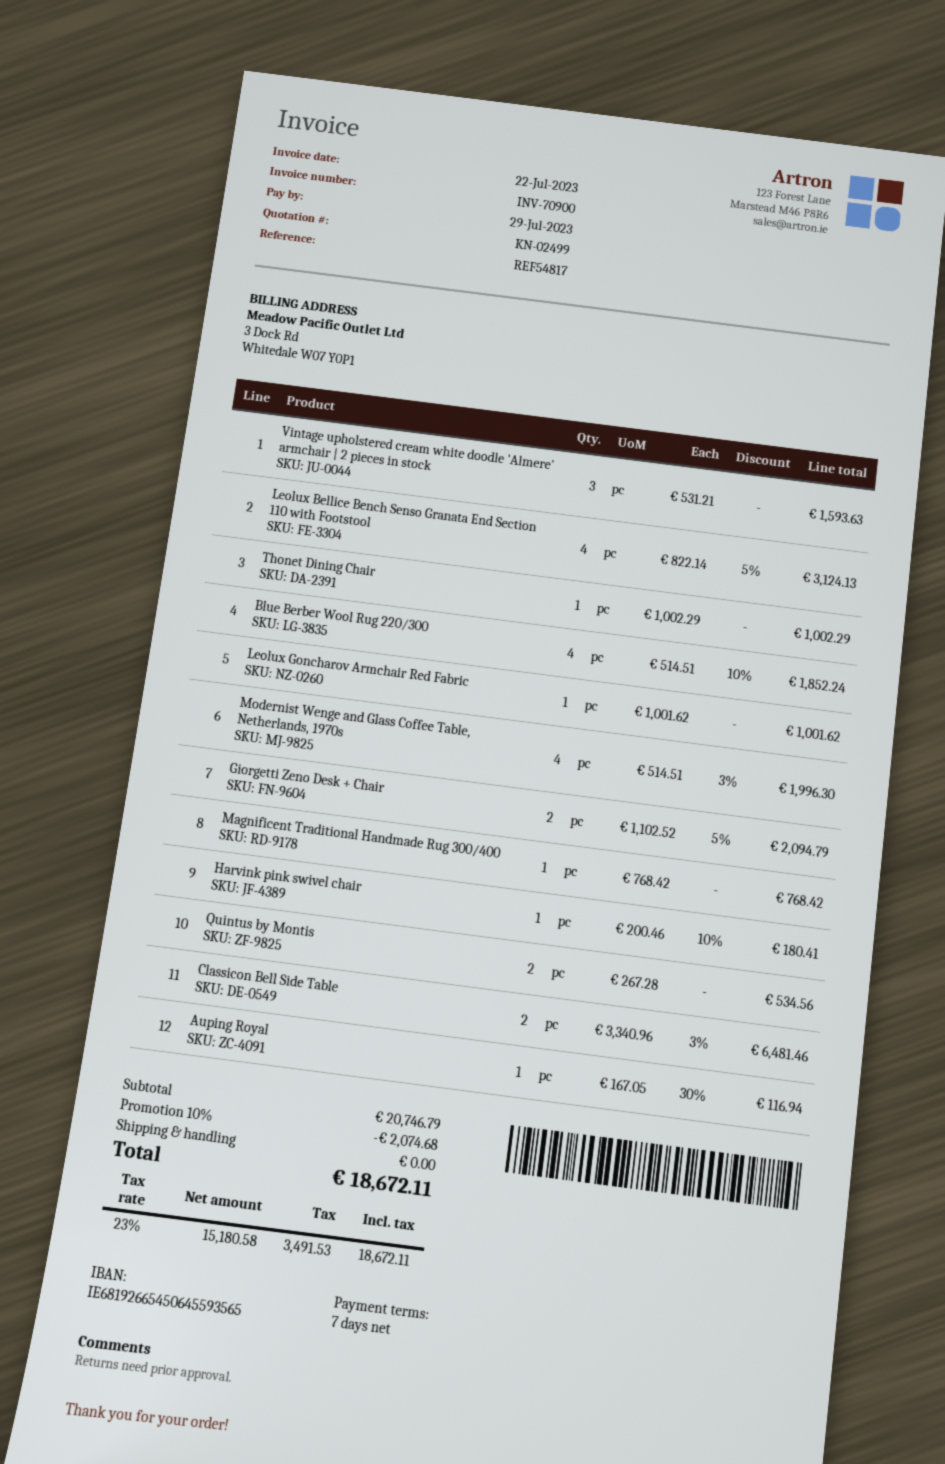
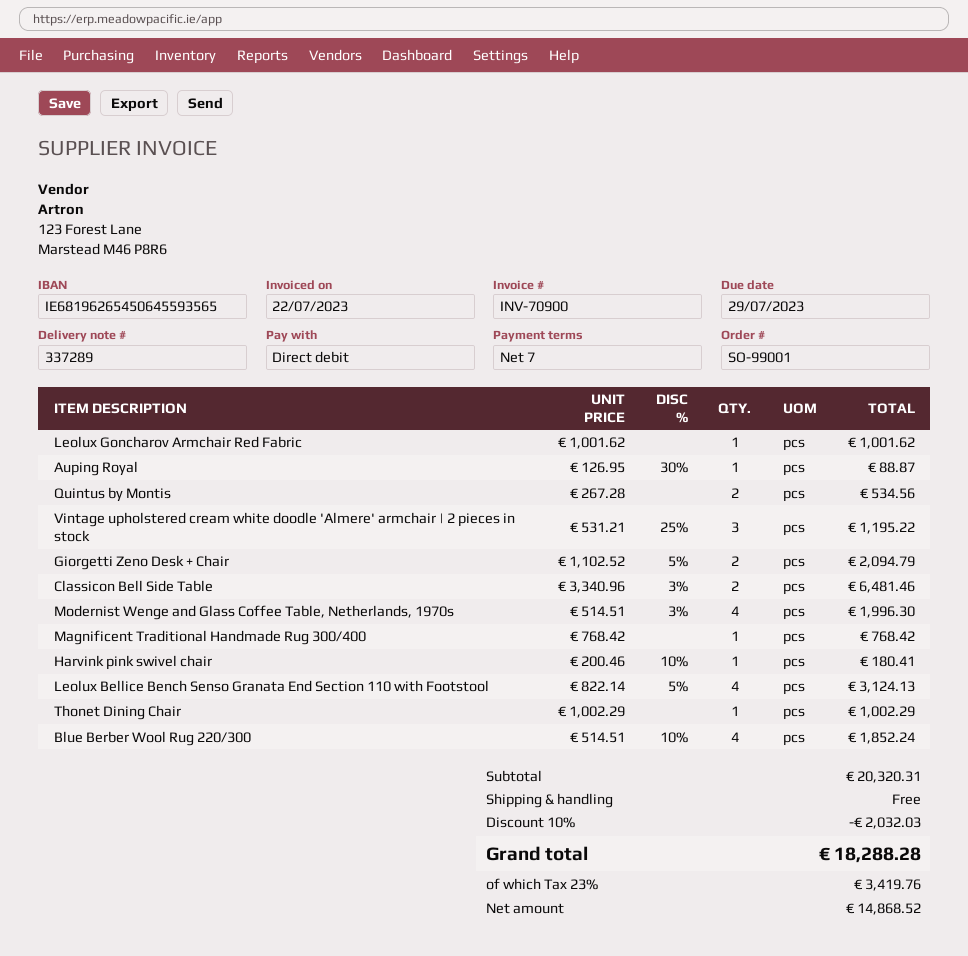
bank account: IE68192665450645593565 -> IE68196265450645593565
Vintage upholstered cream white doodle 'Almere' armchair | 2 pieces in stock: 3 x 531.21 = 1593.63 -> 3 x 531.21 - 25% = 1195.22
Auping Royal: 1 x 167.05 - 30% = 116.94 -> 1 x 126.95 - 30% = 88.87
subtotal: 20746.79 -> 20320.31
discount: 10% = 2074.68 -> 10% = 2032.03
net: 15180.58 -> 14868.52
tax: 23% = 3491.53 -> 23% = 3419.76
total: 18672.11 -> 18288.28

